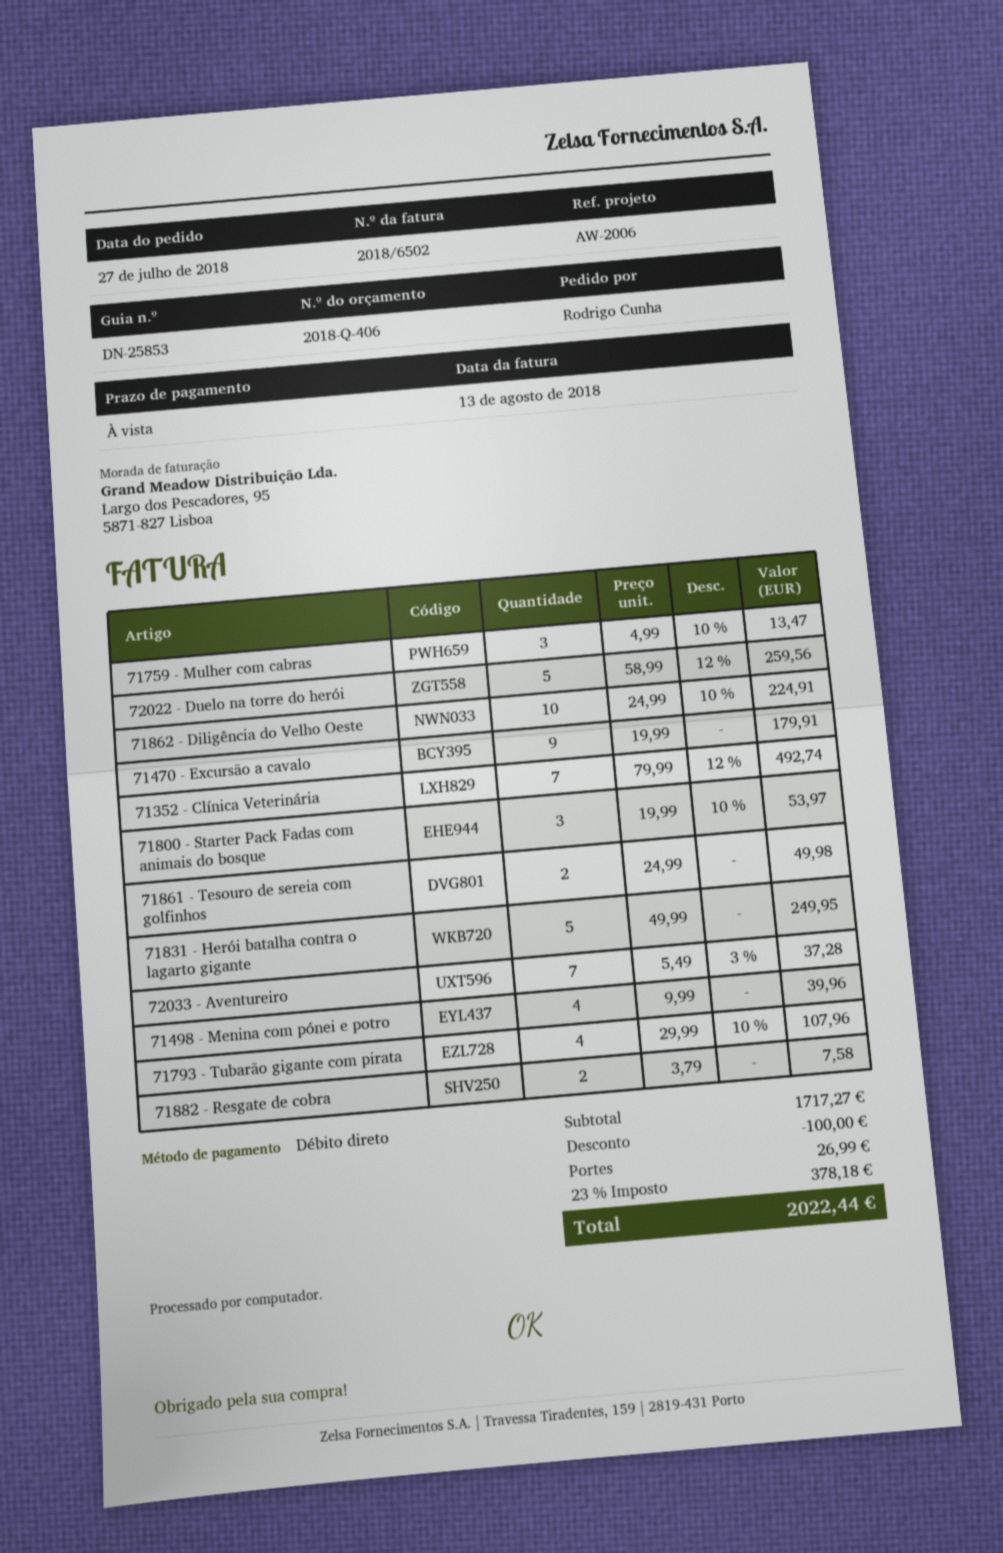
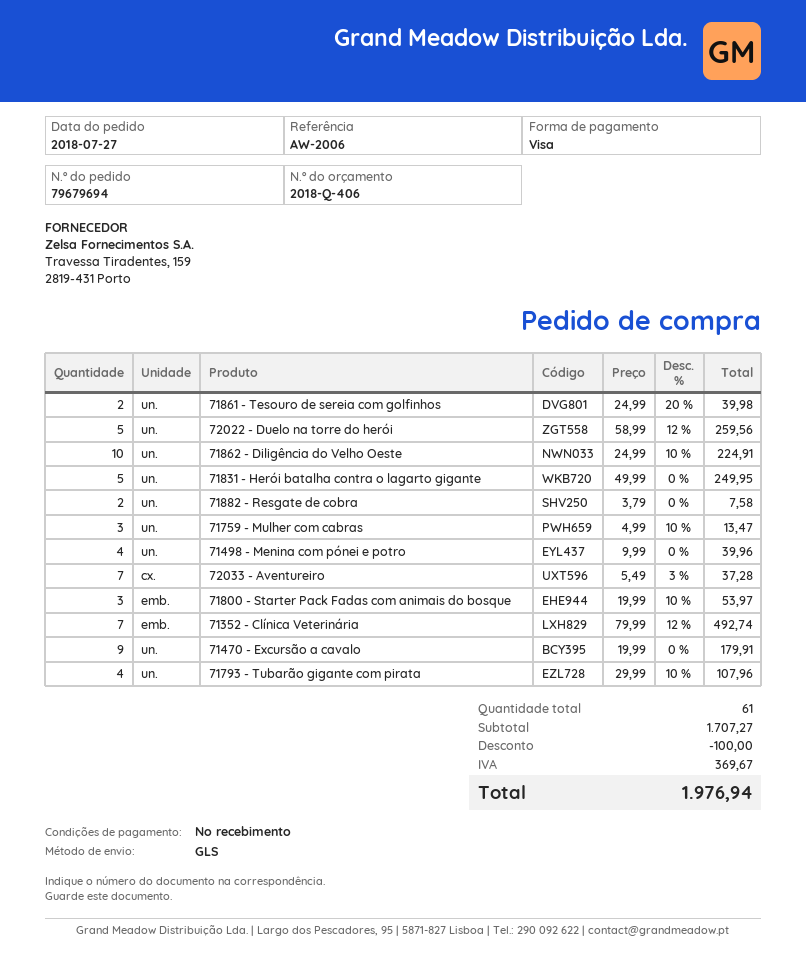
payment method: direct debit -> Visa
71861 - Tesouro de sereia com golfinhos: 2 x 24.99 = 49.98 -> 2 x 24.99 - 20% = 39.98
subtotal: 1717.27 -> 1707.27
shipping: 26.99 -> none
tax: 378.18 -> 369.67
total: 2022.44 -> 1976.94

